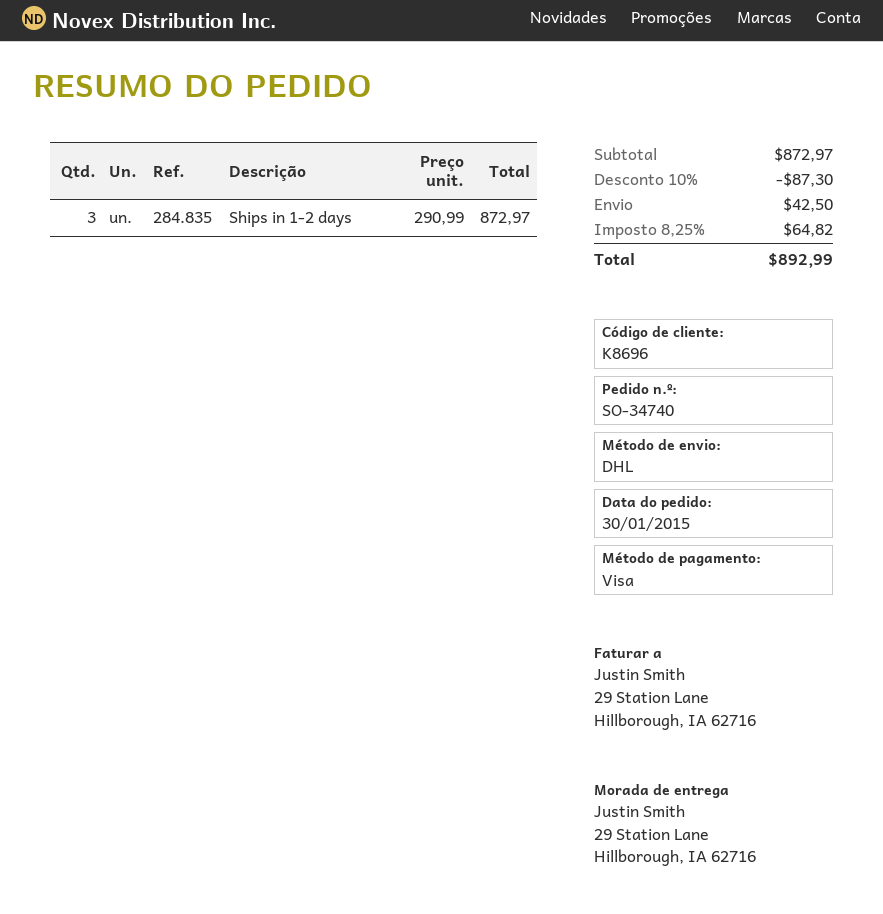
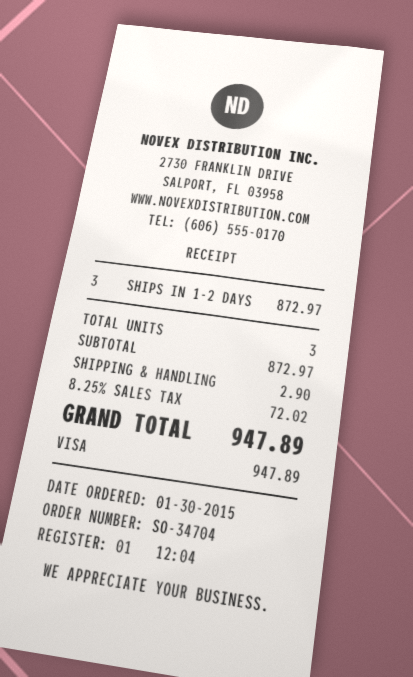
order number: SO-34740 -> SO-34704
discount: 10% = 87.30 -> none
shipping: 42.50 -> 2.90
tax: 8.25% = 64.82 -> 8.25% = 72.02
total: 892.99 -> 947.89

